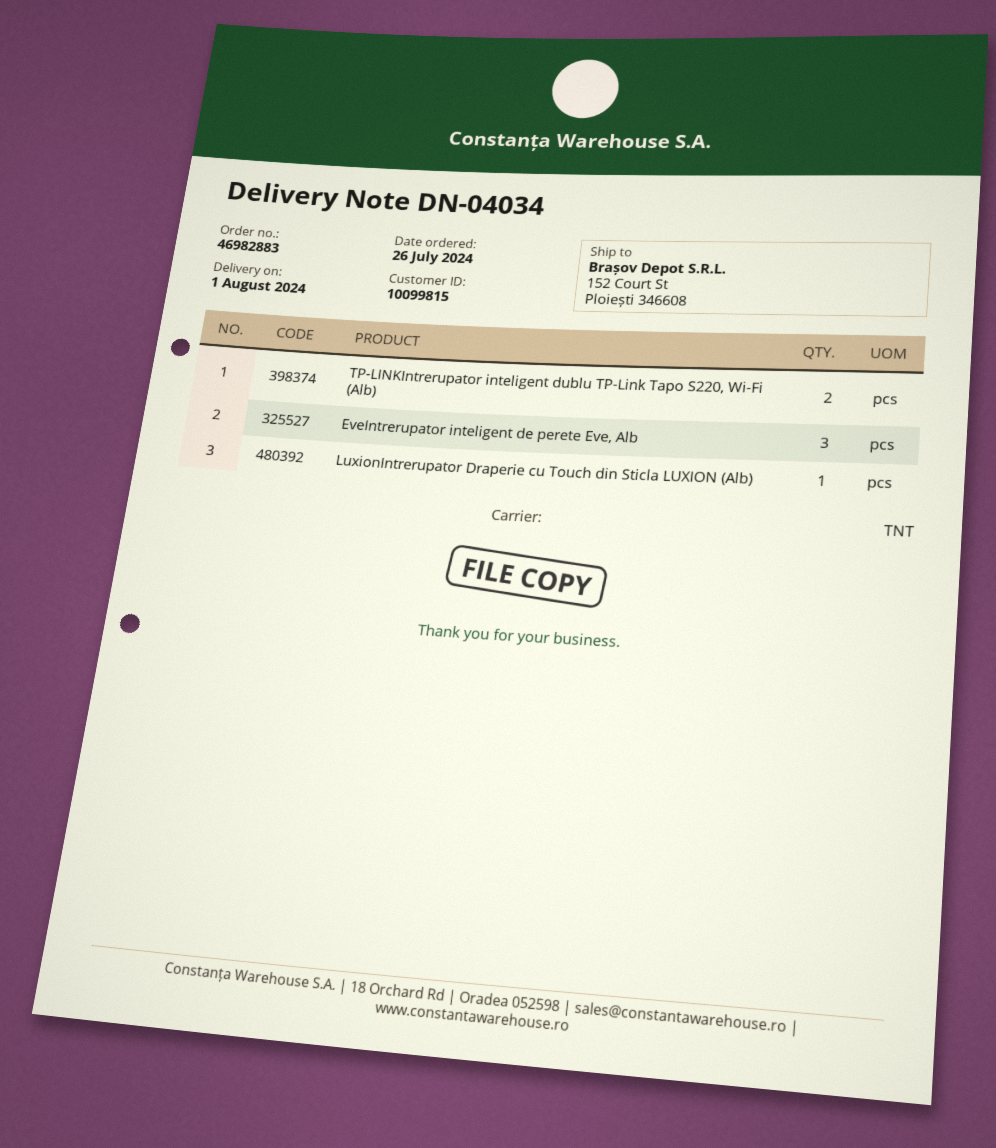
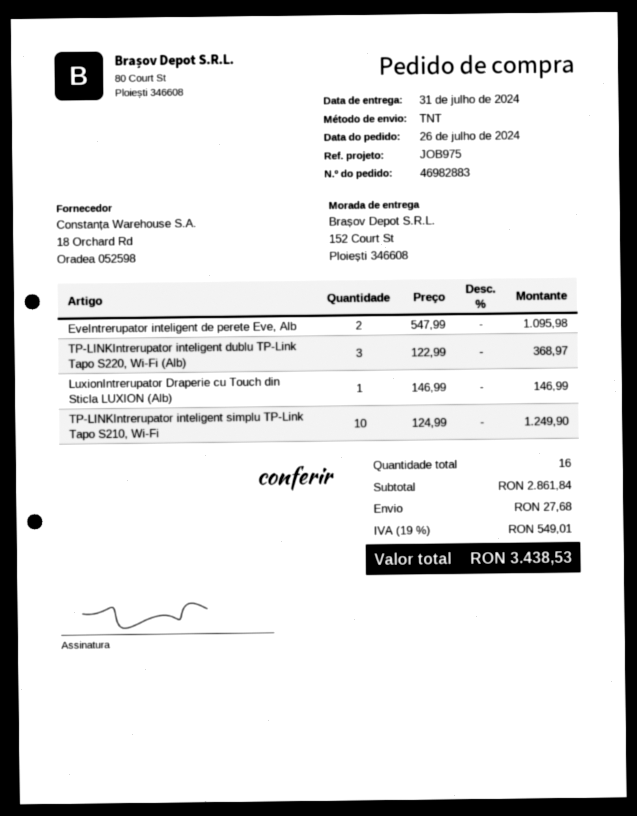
delivery date: 2024-08-01 -> 2024-07-31
TP-LINKIntrerupator inteligent dublu TP-Link Tapo S220, Wi-Fi (Alb): 2 -> 3
EveIntrerupator inteligent de perete Eve, Alb: 3 -> 2
TP-LINKIntrerupator inteligent simplu TP-Link Tapo S210, Wi-Fi: none -> 10

